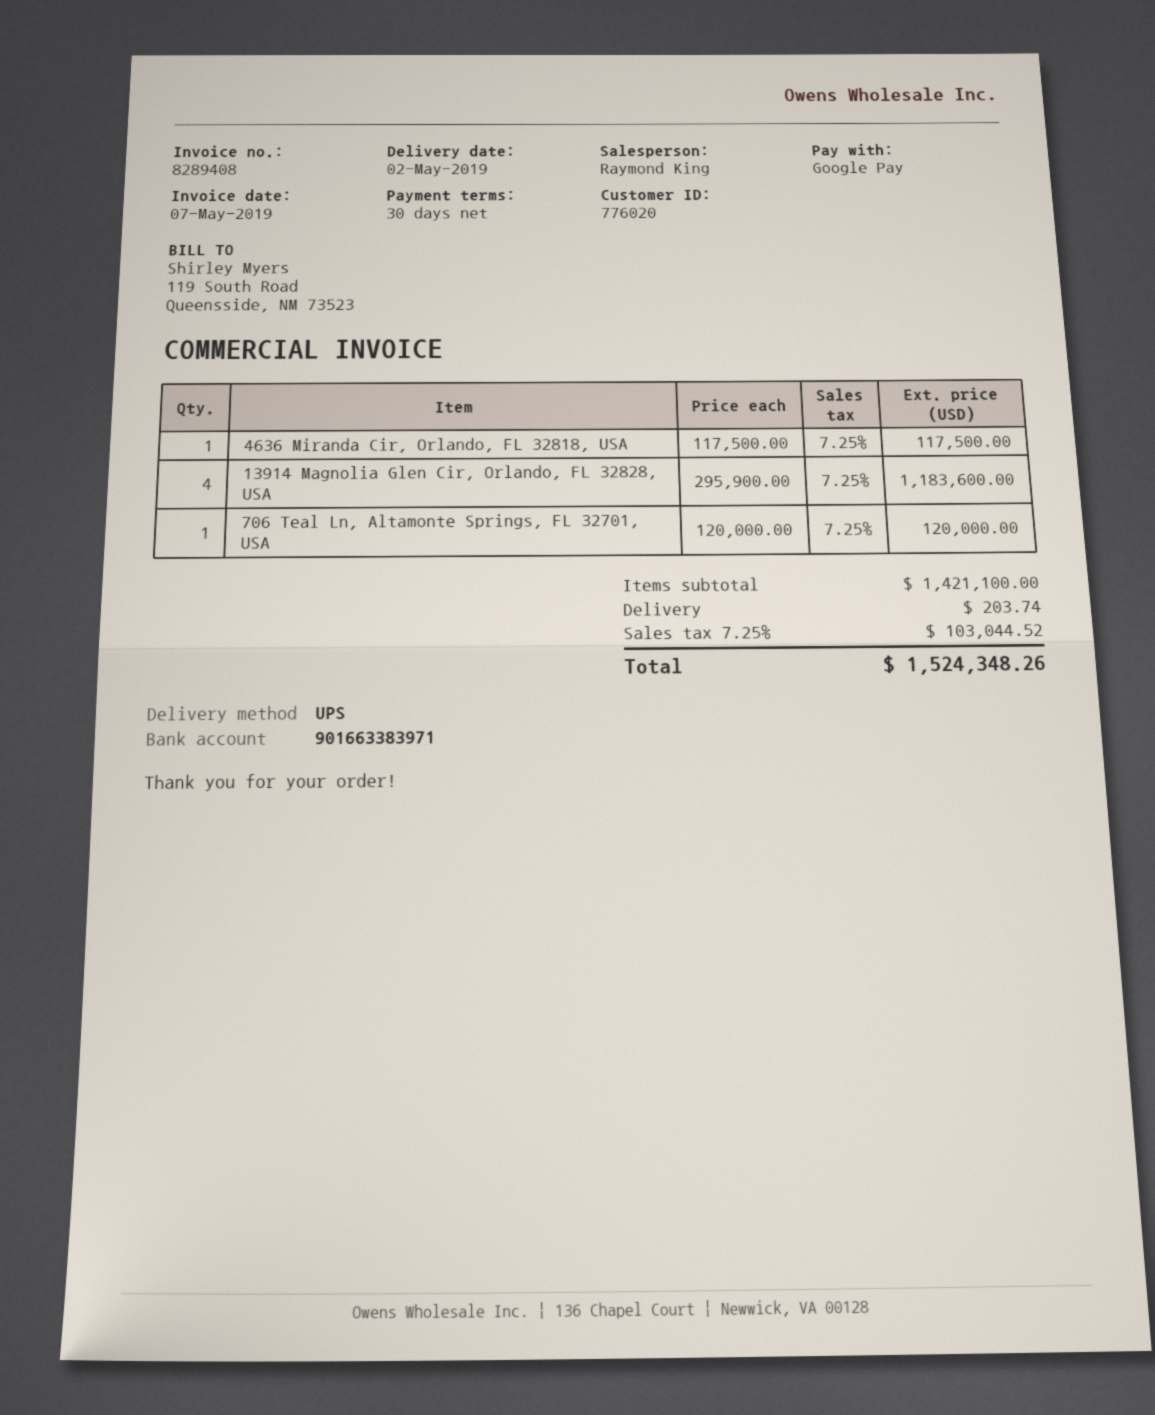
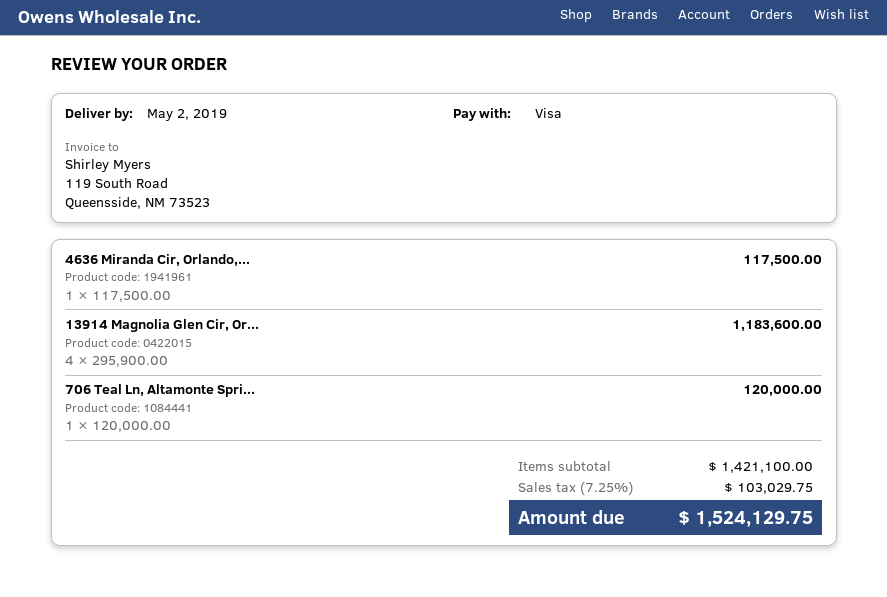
payment method: Google Pay -> Visa
shipping: 203.74 -> none
tax: 7.25% = 103044.52 -> 7.25% = 103029.75
total: 1524348.26 -> 1524129.75

